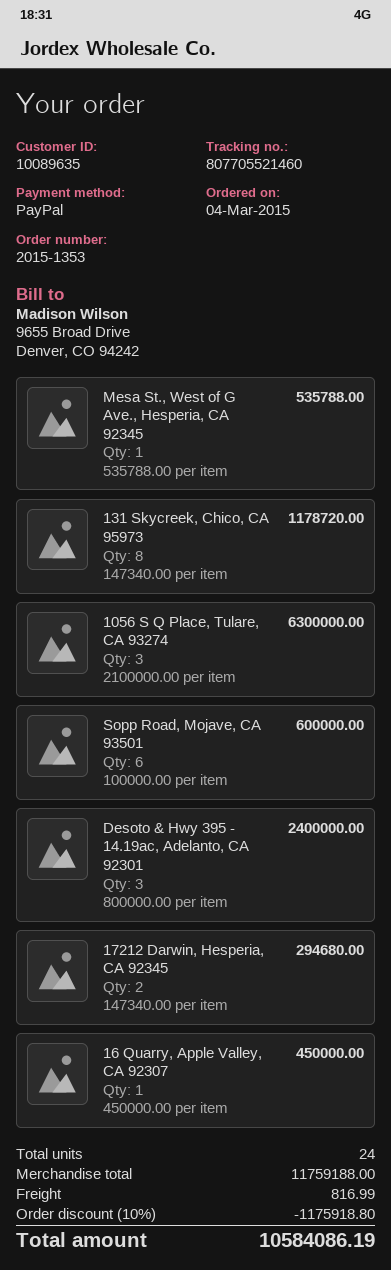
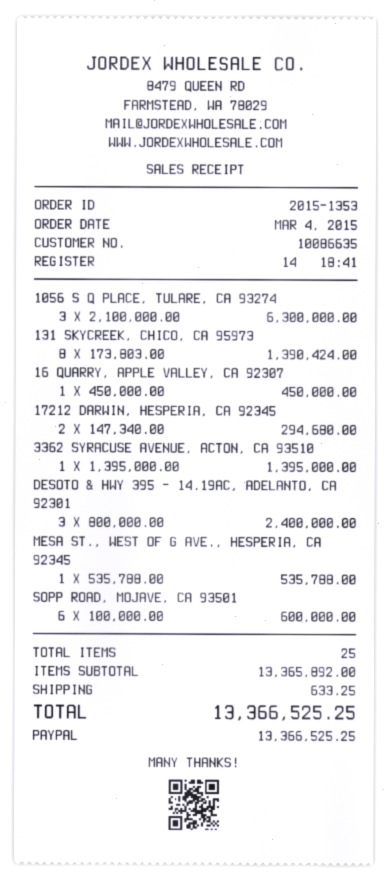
customer number: 10089635 -> 10086635
131 Skycreek, Chico, CA 95973: 8 x 147340.00 = 1178720.00 -> 8 x 173803.00 = 1390424.00
3362 SYRACUSE AVENUE, ACTON, CA 93510: none -> 1 x 1395000.00 = 1395000.00
total quantity: 24 -> 25
subtotal: 11759188.00 -> 13365892.00
discount: 10% = 1175918.80 -> none
shipping: 816.99 -> 633.25
total: 10584086.19 -> 13366525.25

